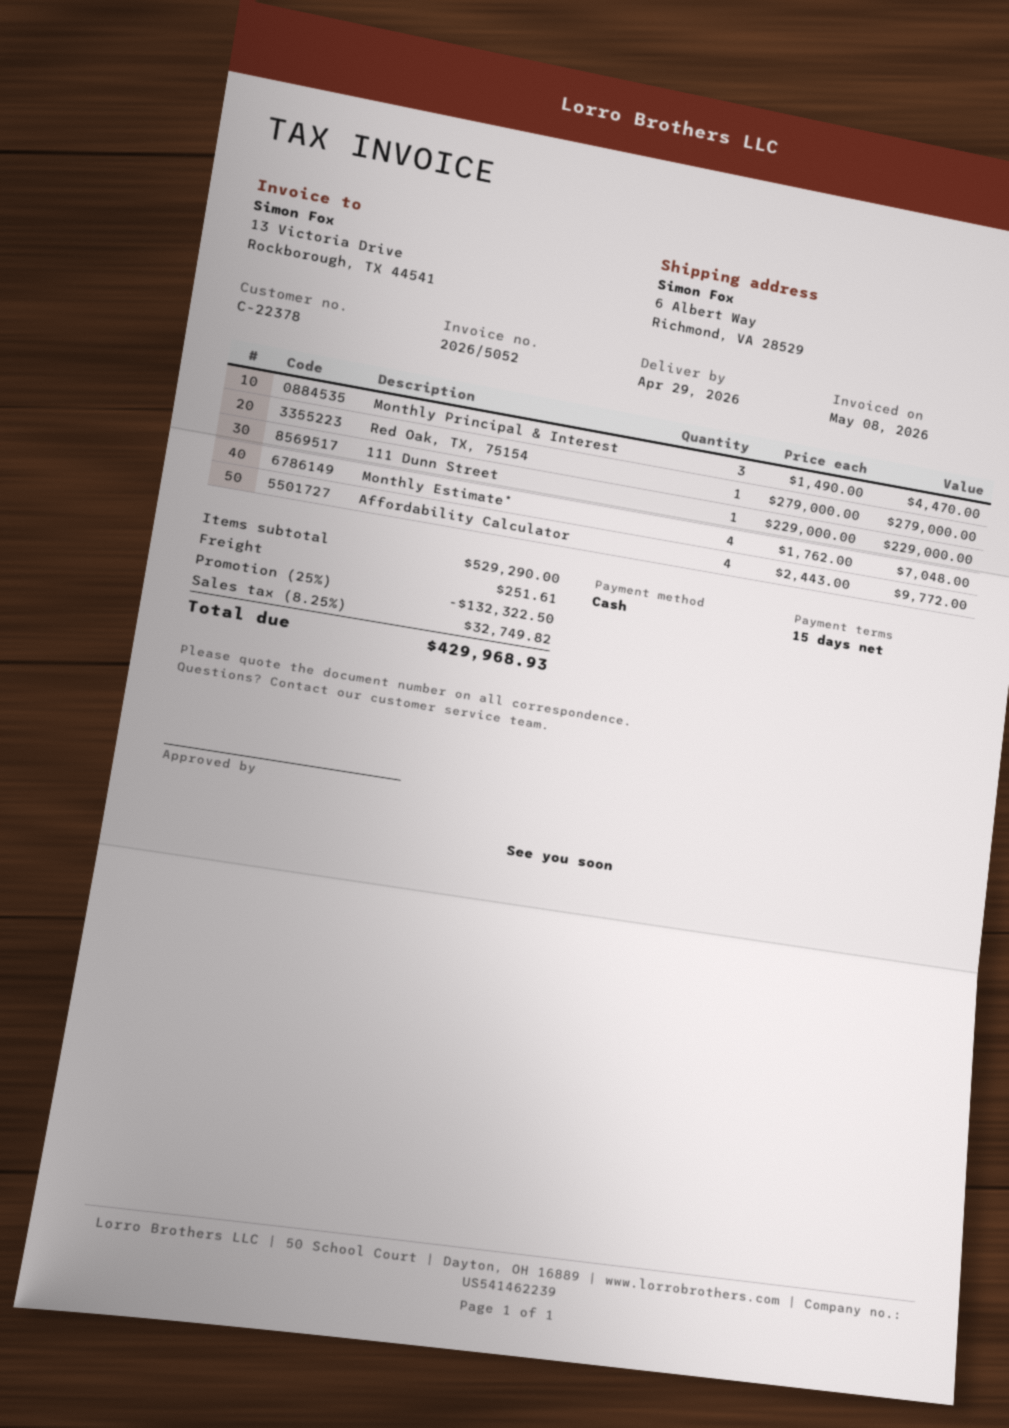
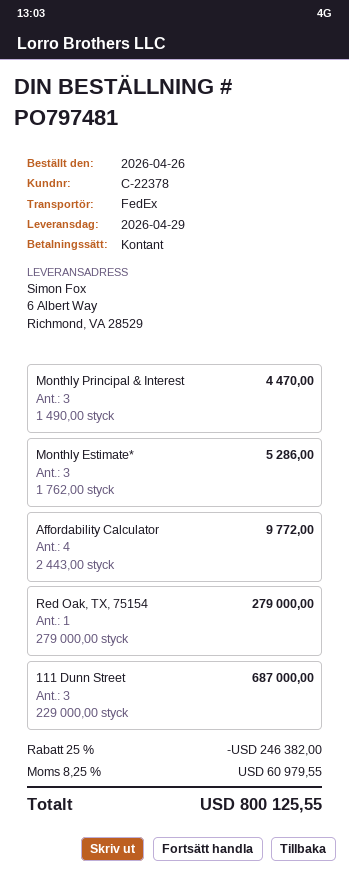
111 Dunn Street: 1 x 229000.00 = 229000.00 -> 3 x 229000.00 = 687000.00
Monthly Estimate*: 4 x 1762.00 = 7048.00 -> 3 x 1762.00 = 5286.00
discount: 25% = 132322.50 -> 25% = 246382.00
shipping: 251.61 -> none
tax: 8.25% = 32749.82 -> 8.25% = 60979.55
total: 429968.93 -> 800125.55

